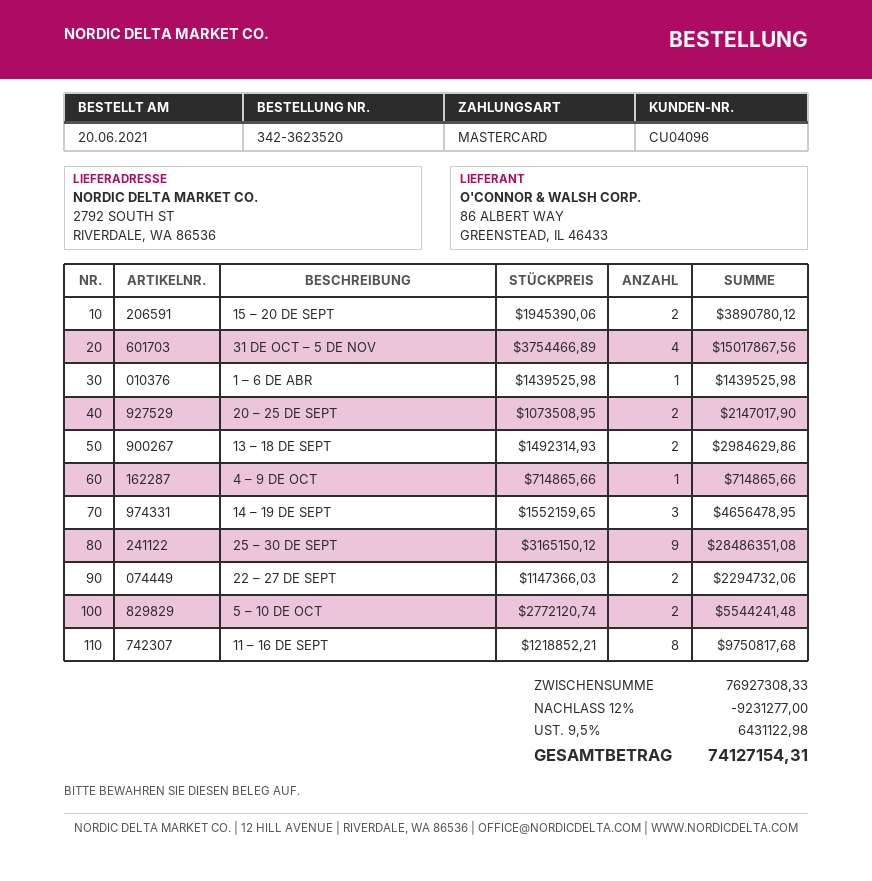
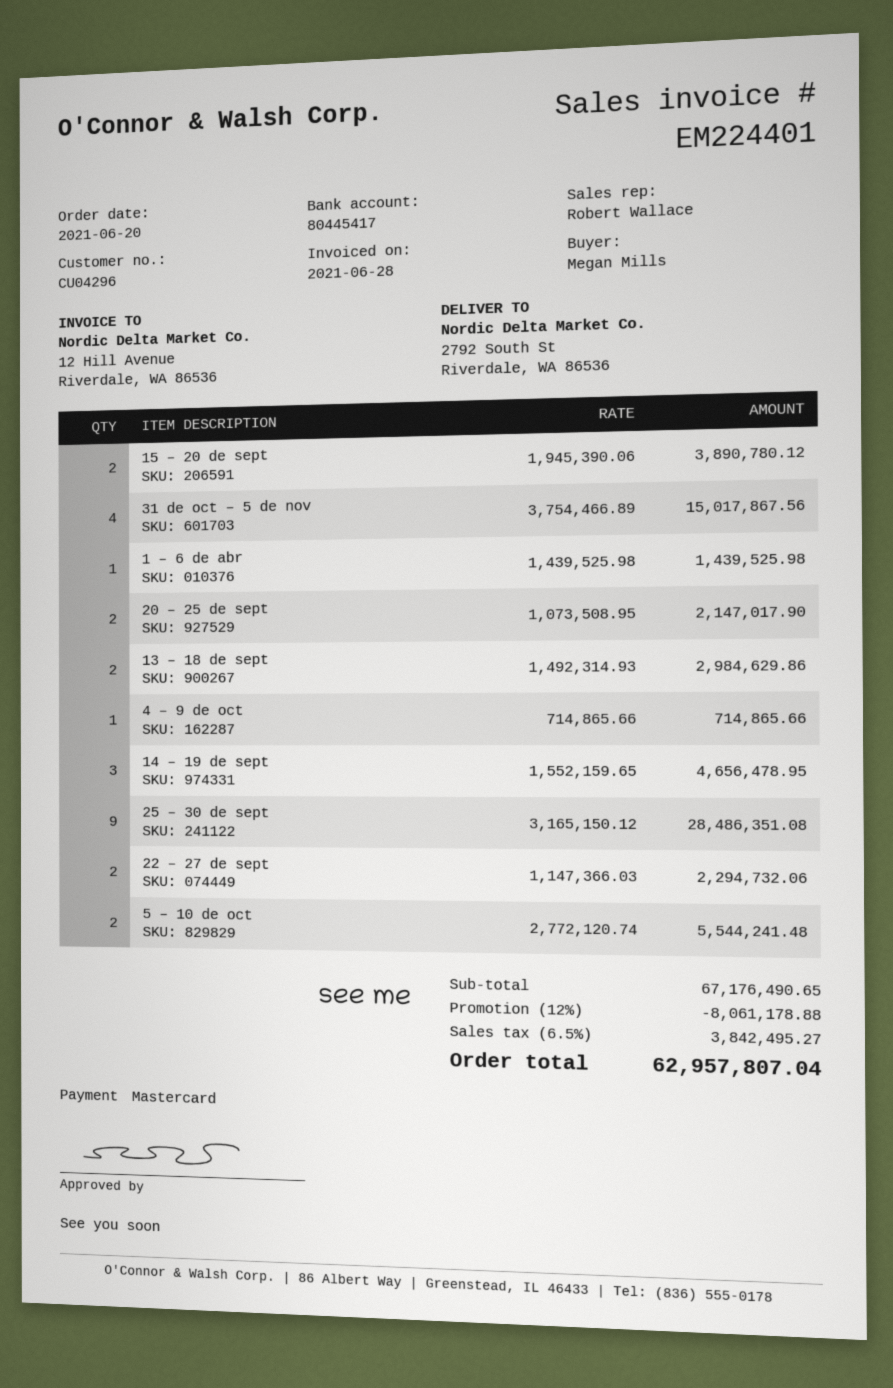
customer number: CU04096 -> CU04296
11 – 16 DE SEPT: 8 x 1218852.21 = 9750817.68 -> none
subtotal: 76927308.33 -> 67176490.65
discount: 12% = 9231277.00 -> 12% = 8061178.88
tax: 9.5% = 6431122.98 -> 6.5% = 3842495.27
total: 74127154.31 -> 62957807.04

